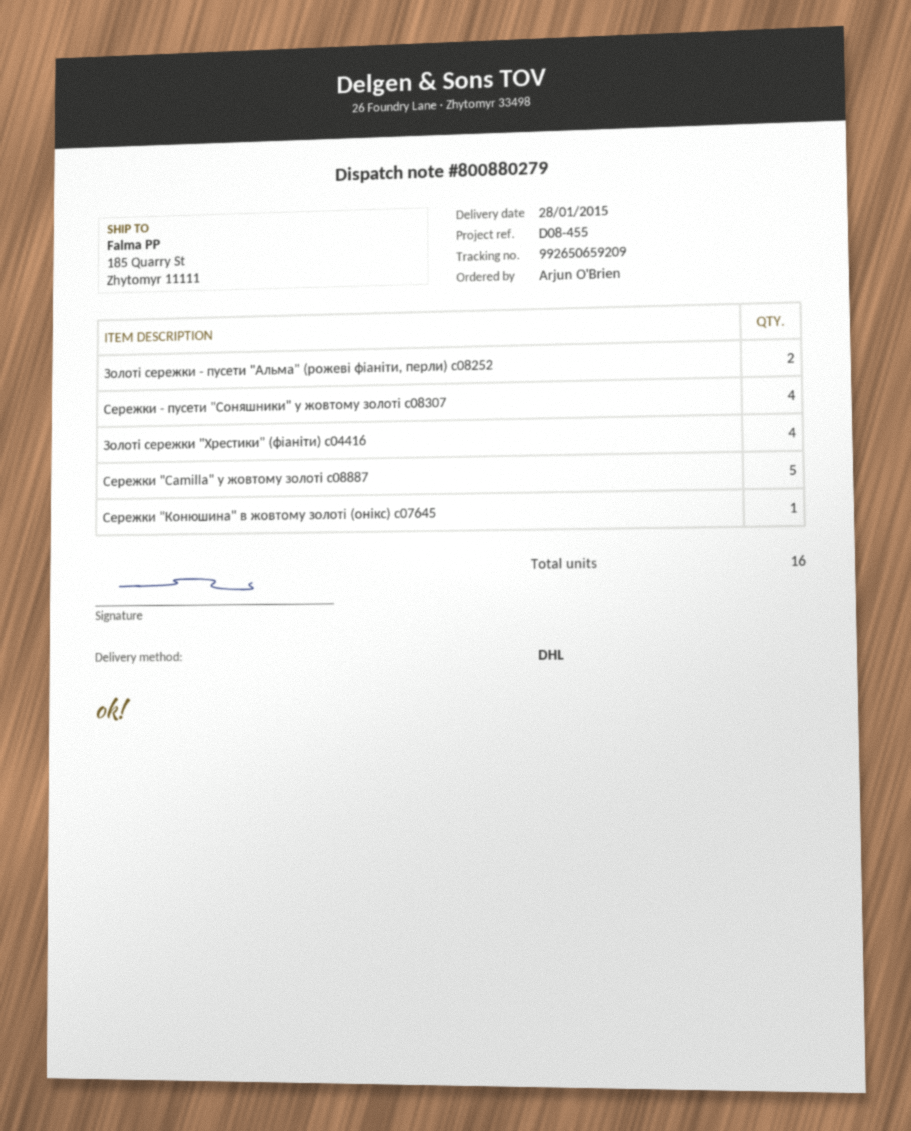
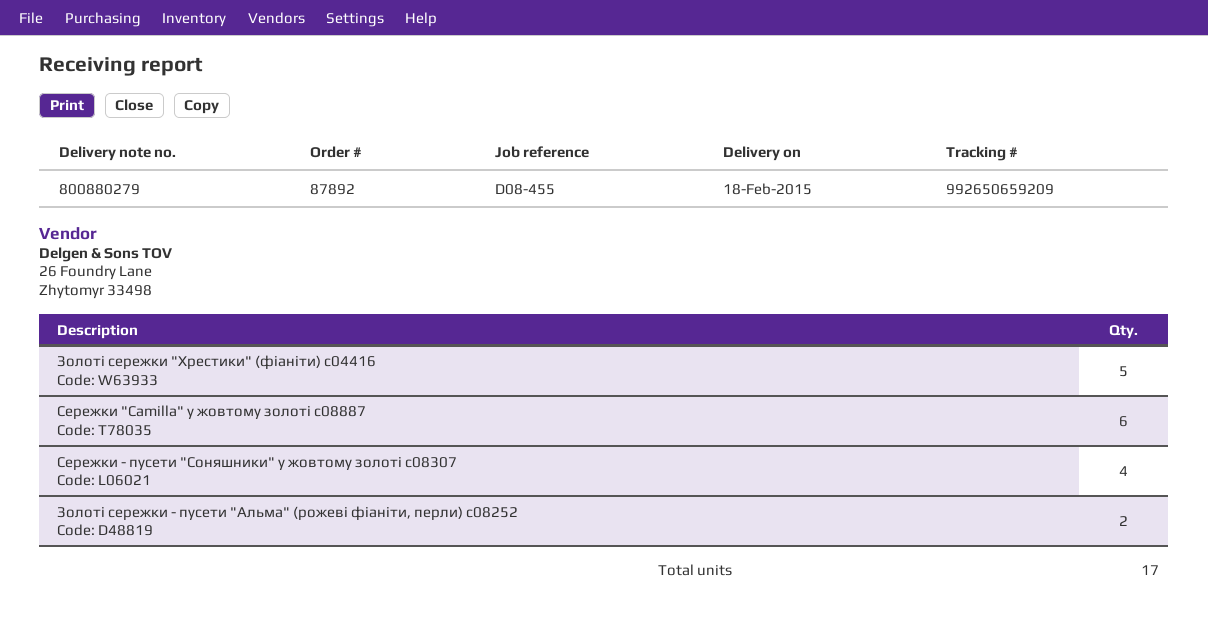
delivery date: 2015-01-28 -> 2015-02-18
Золоті сережки "Хрестики" (фіаніти) с04416: 4 -> 5
Сережки "Camilla" у жовтому золоті с08887: 5 -> 6
Сережки "Конюшина" в жовтому золоті (онікс) с07645: 1 -> none
total quantity: 16 -> 17

